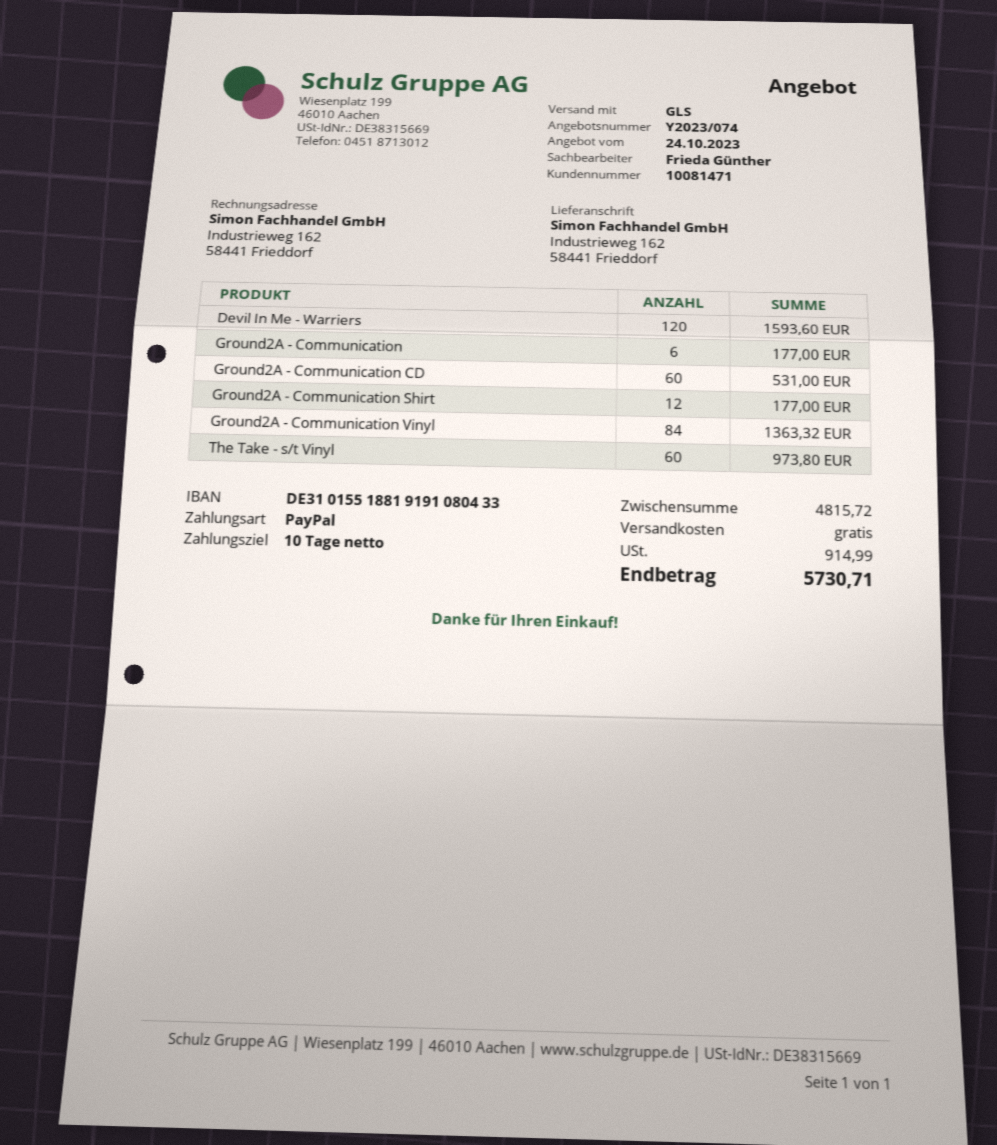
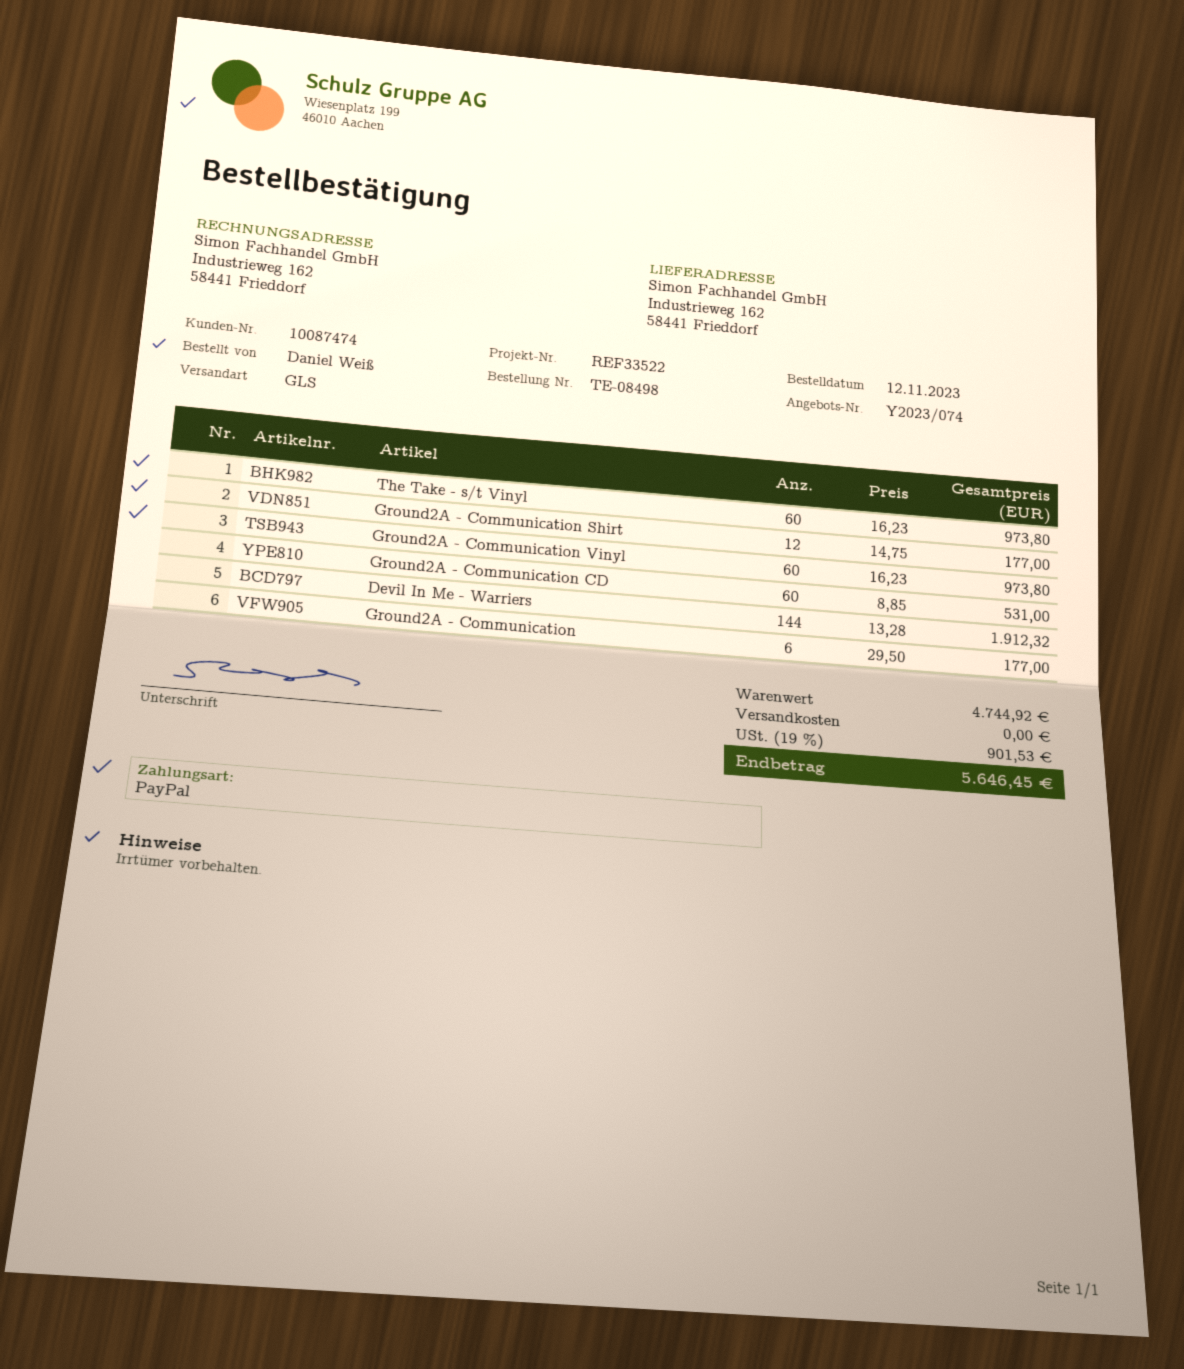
customer number: 10081471 -> 10087474
Devil In Me - Warriers: 120 for 1593.60 -> 144 for 1912.32
Ground2A - Communication Vinyl: 84 for 1363.32 -> 60 for 973.80
subtotal: 4815.72 -> 4744.92
tax: 914.99 -> 901.53
total: 5730.71 -> 5646.45

